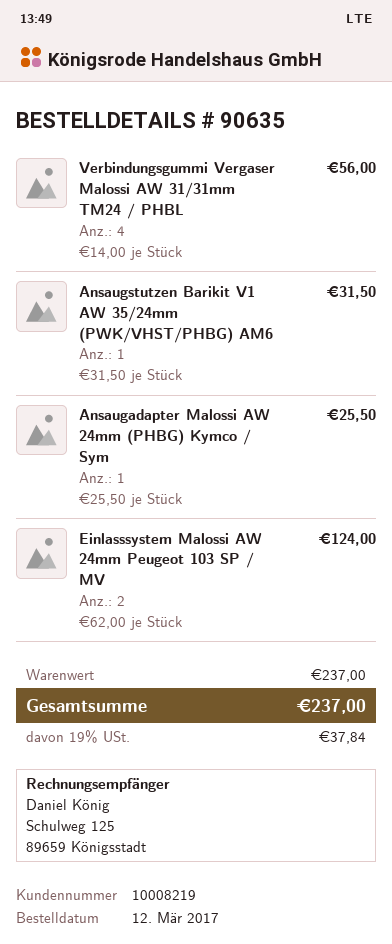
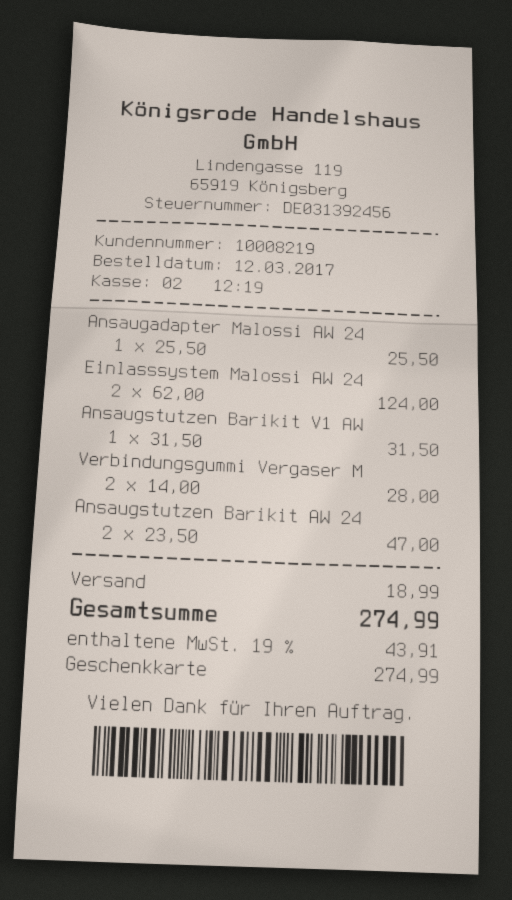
Verbindungsgummi Vergaser Malossi AW 31/31mm TM24 / PHBL: 4 x 14.00 = 56.00 -> 2 x 14.00 = 28.00
Ansaugstutzen Barikit AW 24: none -> 2 x 23.50 = 47.00
shipping: none -> 18.99
tax: 19% = 37.84 -> 19% = 43.91
total: 237.00 -> 274.99

